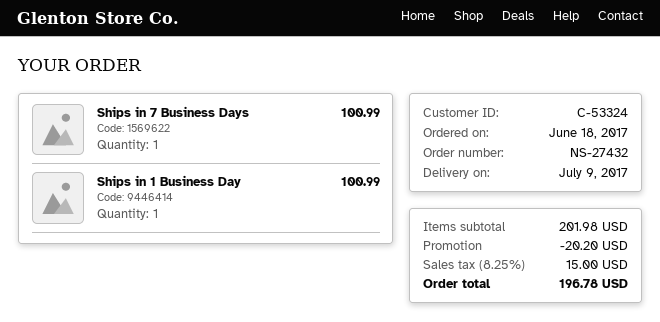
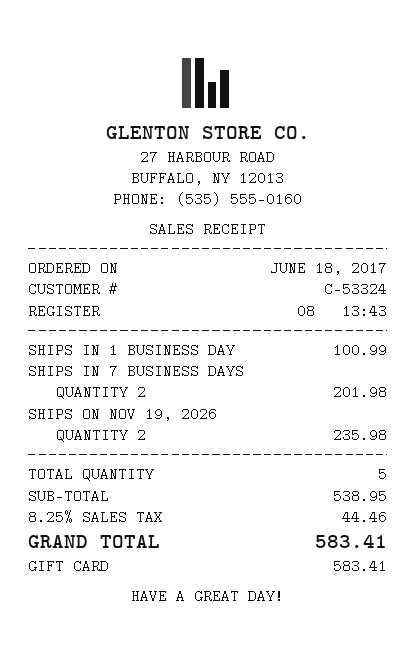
Ships in 7 Business Days: 1 for 100.99 -> 2 for 201.98
SHIPS ON NOV 19, 2026: none -> 2 for 235.98
subtotal: 201.98 -> 538.95
discount: 20.20 -> none
tax: 8.25% = 15.00 -> 8.25% = 44.46
total: 196.78 -> 583.41

